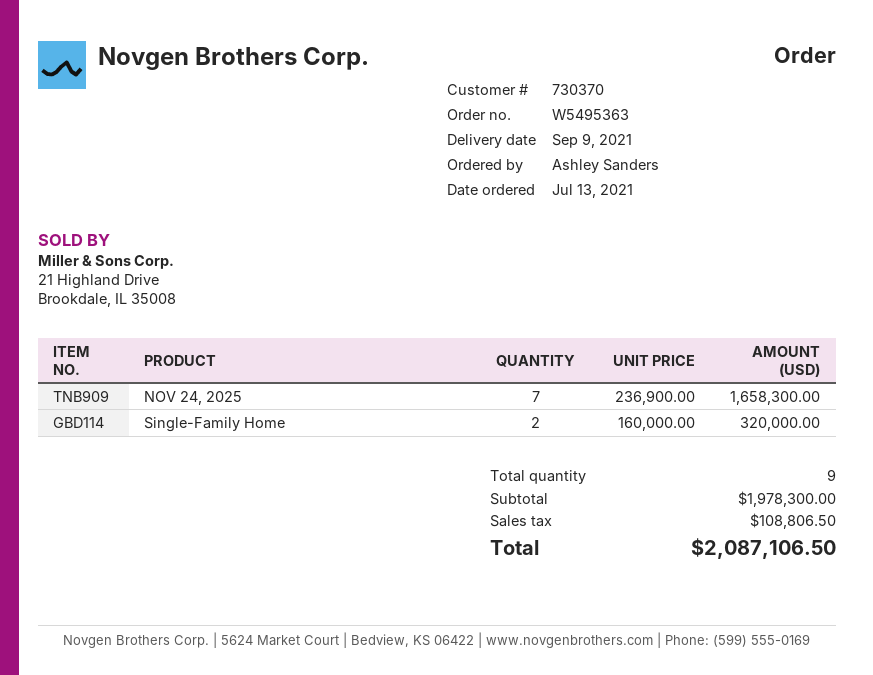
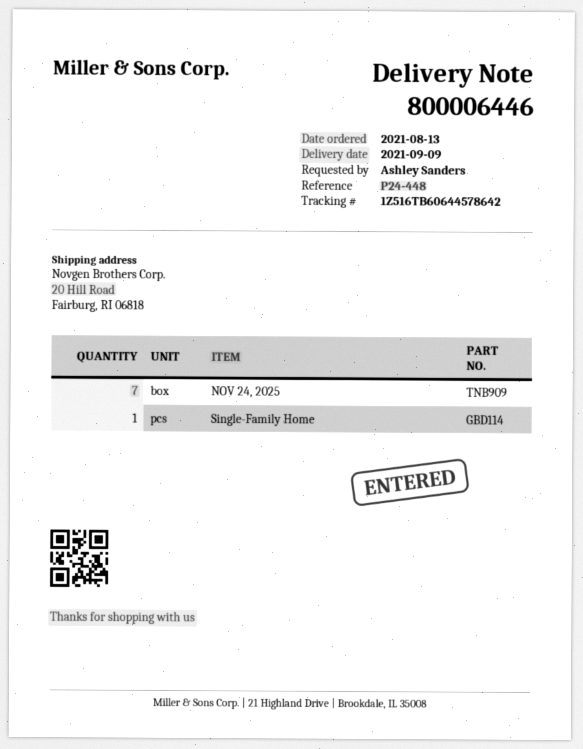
order date: 2021-07-13 -> 2021-08-13
Single-Family Home: 2 -> 1

